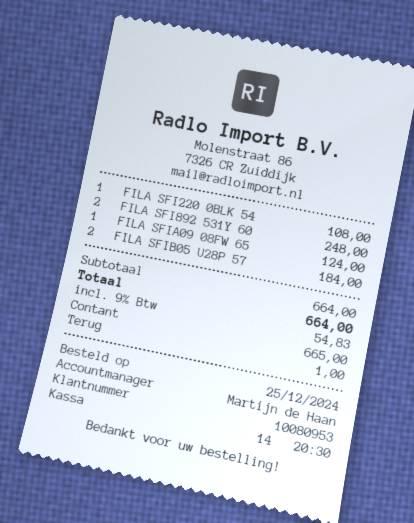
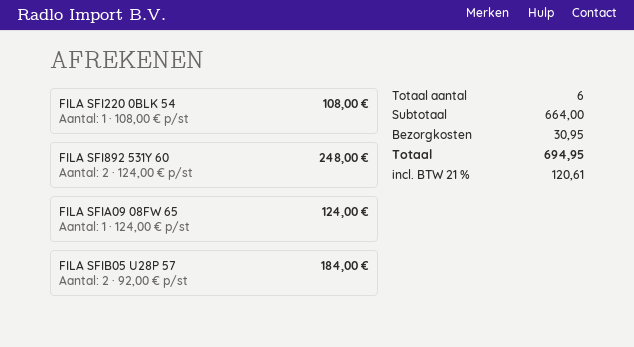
shipping: none -> 30.95
tax: 9% = 54.83 -> 21% = 120.61
total: 664.00 -> 694.95

